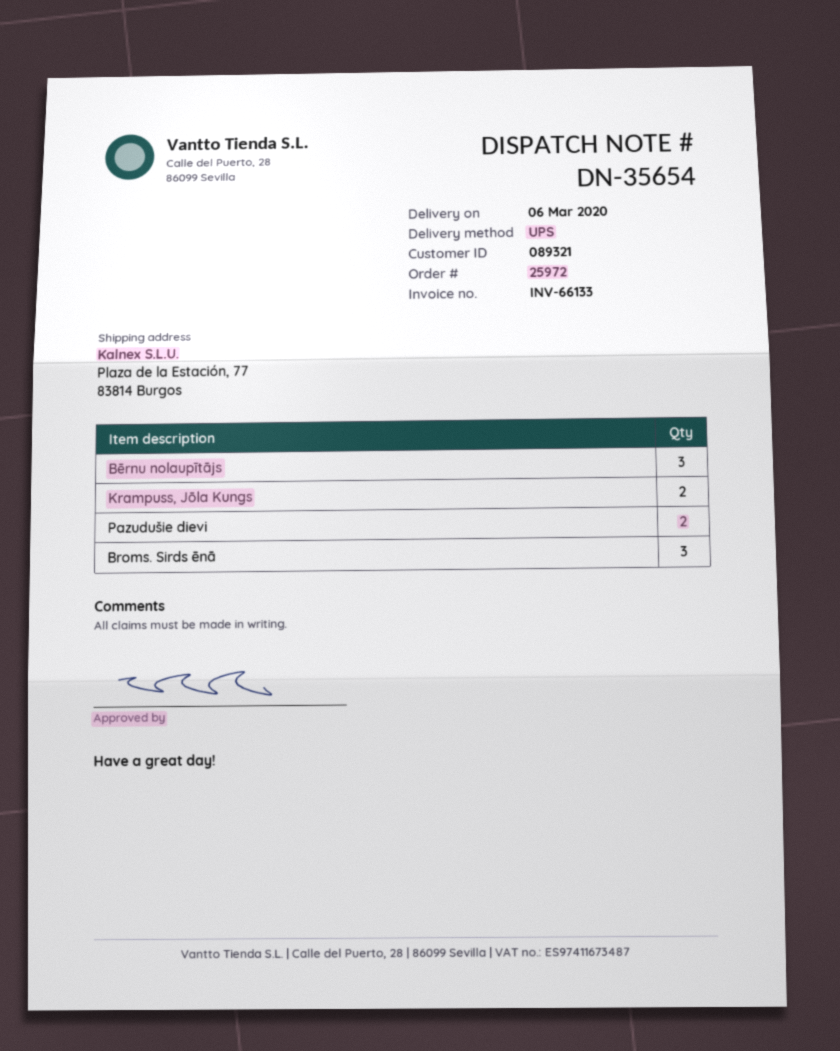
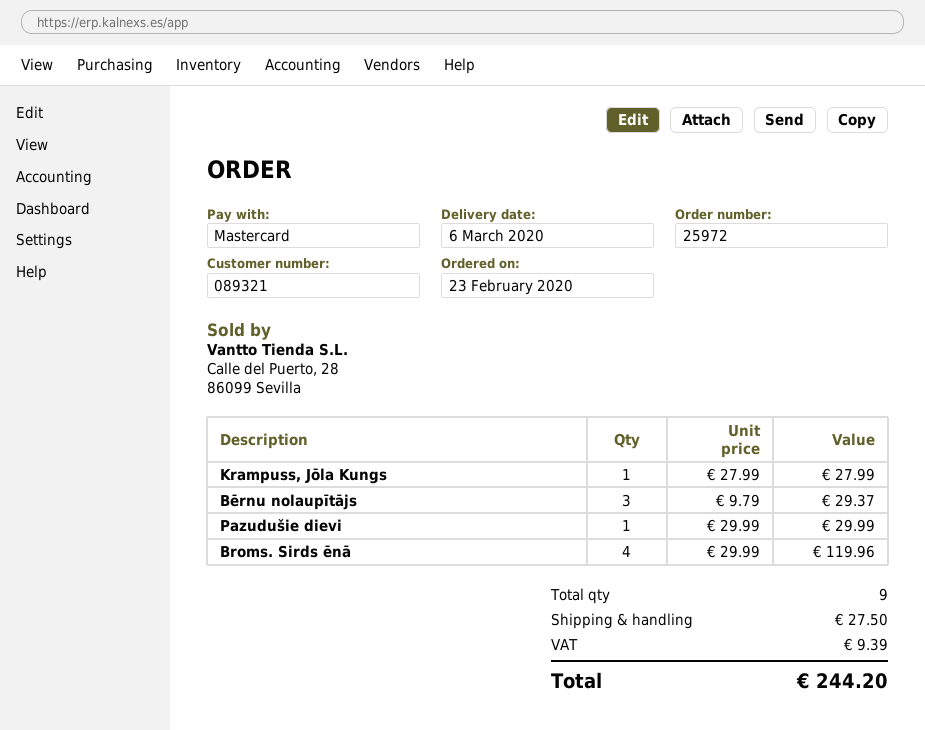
Krampuss, Jōla Kungs: 2 -> 1
Pazudušie dievi: 2 -> 1
Broms. Sirds ēnā: 3 -> 4

